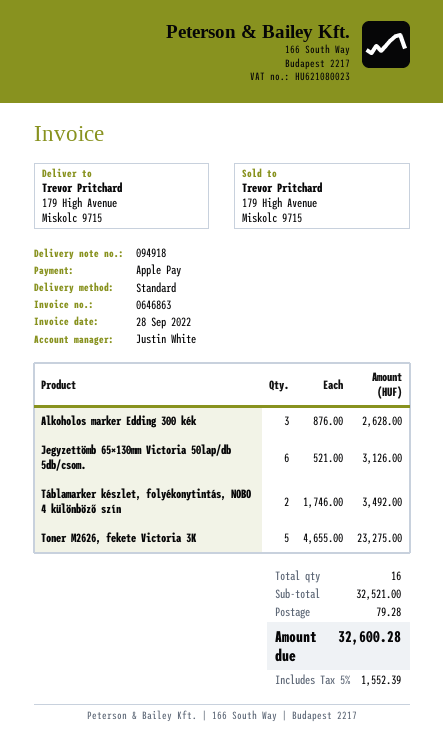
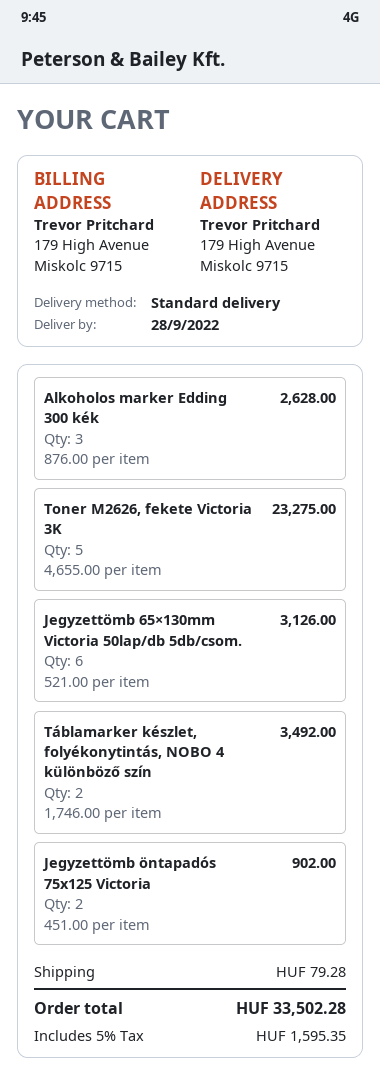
Jegyzettömb öntapadós 75x125 Victoria: none -> 2 x 451.00 = 902.00
tax: 5% = 1552.39 -> 5% = 1595.35
total: 32600.28 -> 33502.28

